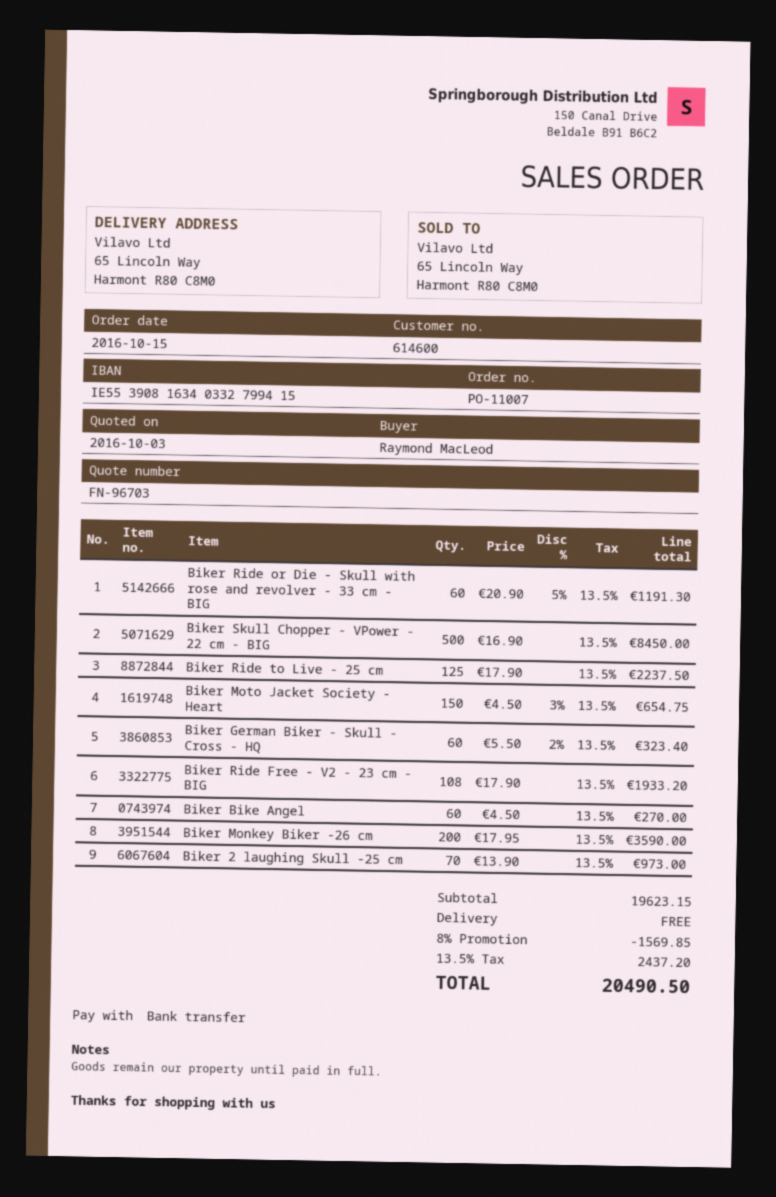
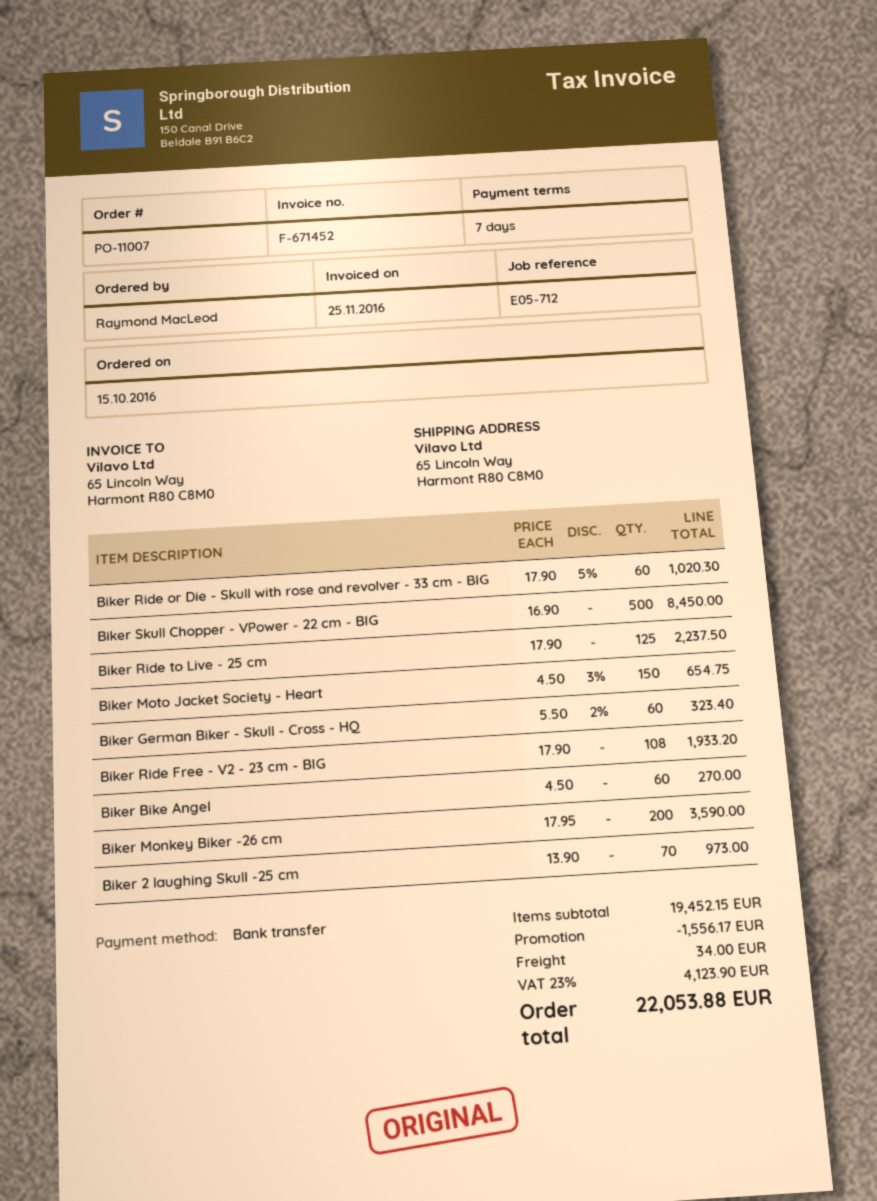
Biker Ride or Die - Skull with rose and revolver - 33 cm - BIG: 60 x 20.90 - 5% = 1191.30 -> 60 x 17.90 - 5% = 1020.30
subtotal: 19623.15 -> 19452.15
discount: 1569.85 -> 1556.17
shipping: 0.00 -> 34.00
tax: 13.5% = 2437.20 -> 23% = 4123.90
total: 20490.50 -> 22053.88

